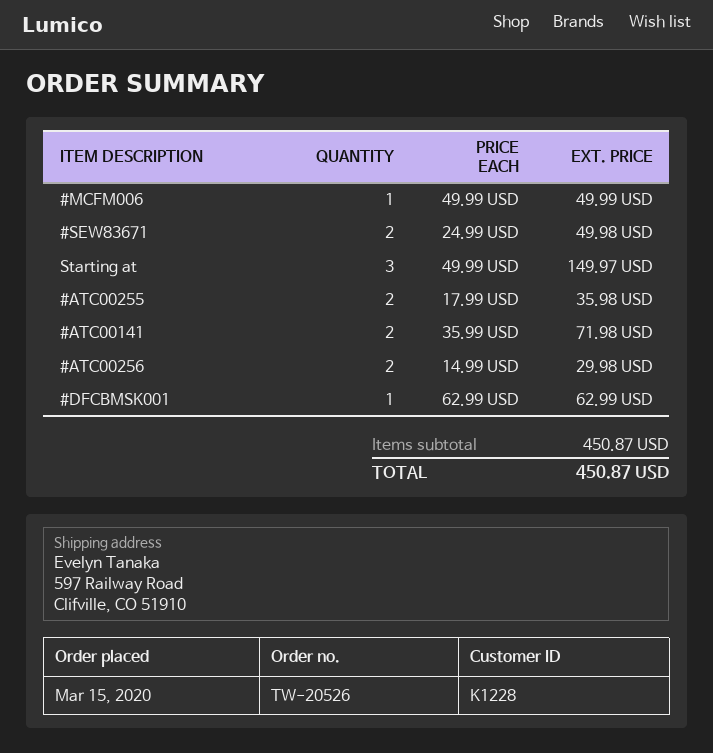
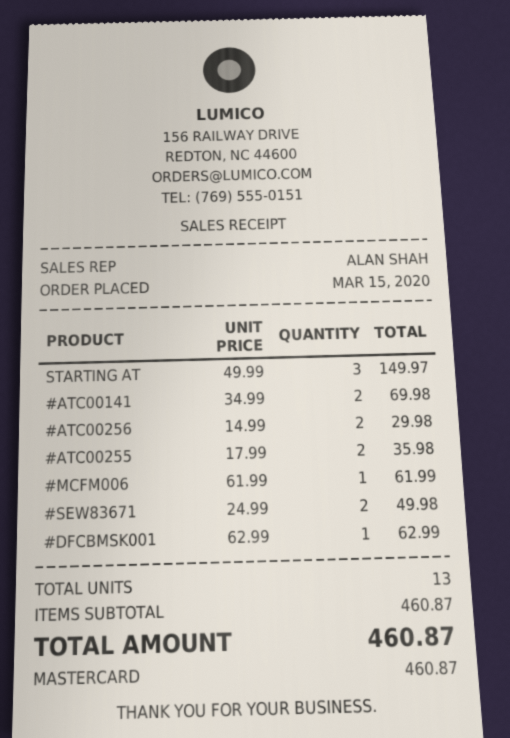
#MCFM006: 1 x 49.99 = 49.99 -> 1 x 61.99 = 61.99
#ATC00141: 2 x 35.99 = 71.98 -> 2 x 34.99 = 69.98
subtotal: 450.87 -> 460.87
total: 450.87 -> 460.87

